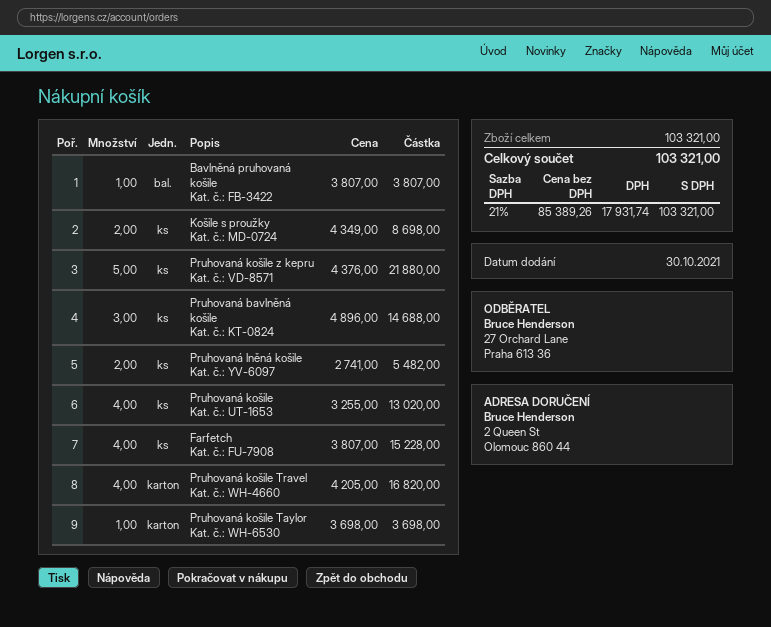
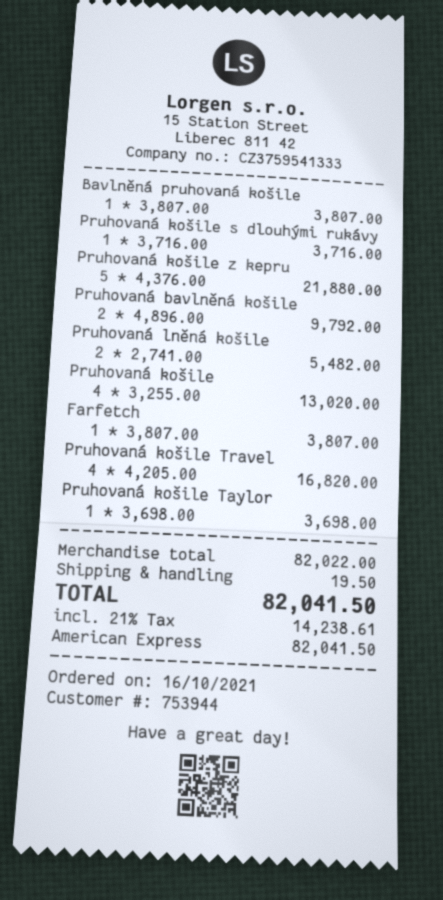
Košile s proužky: 2 x 4349.00 = 8698.00 -> none
Pruhovaná bavlněná košile: 3 x 4896.00 = 14688.00 -> 2 x 4896.00 = 9792.00
Farfetch: 4 x 3807.00 = 15228.00 -> 1 x 3807.00 = 3807.00
Pruhovaná košile s dlouhými rukávy: none -> 1 x 3716.00 = 3716.00
subtotal: 103321.00 -> 82022.00
shipping: none -> 19.50
tax: 21% = 17931.74 -> 21% = 14238.61
total: 103321.00 -> 82041.50

